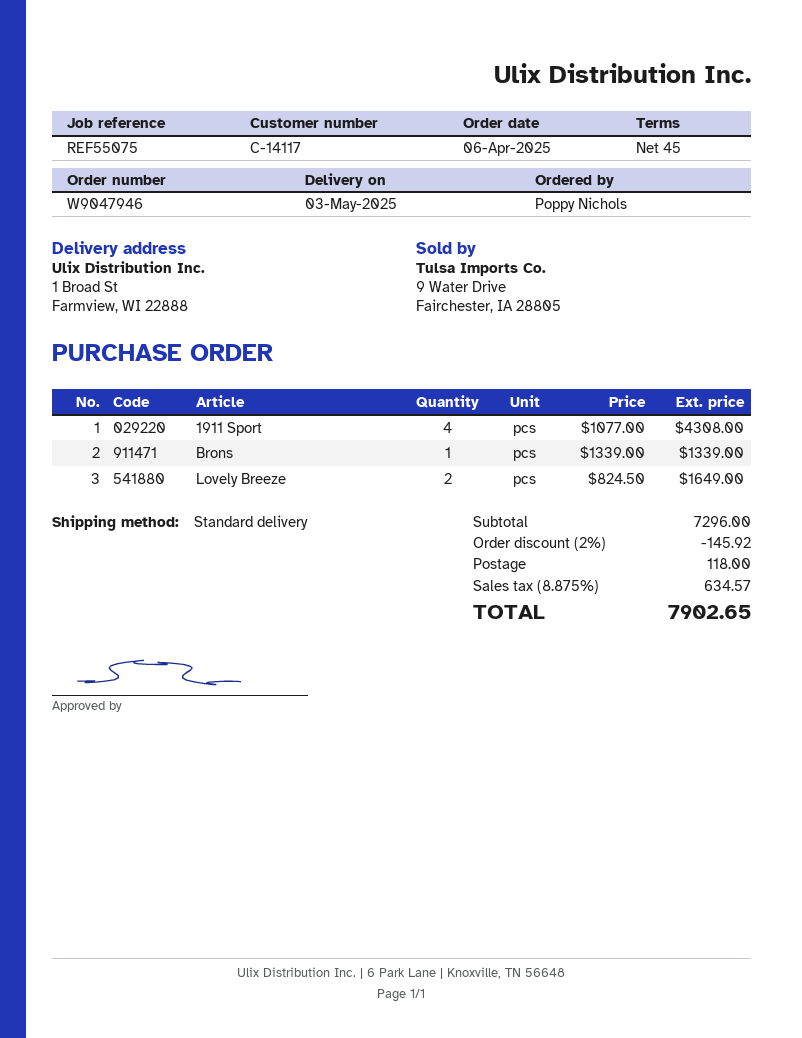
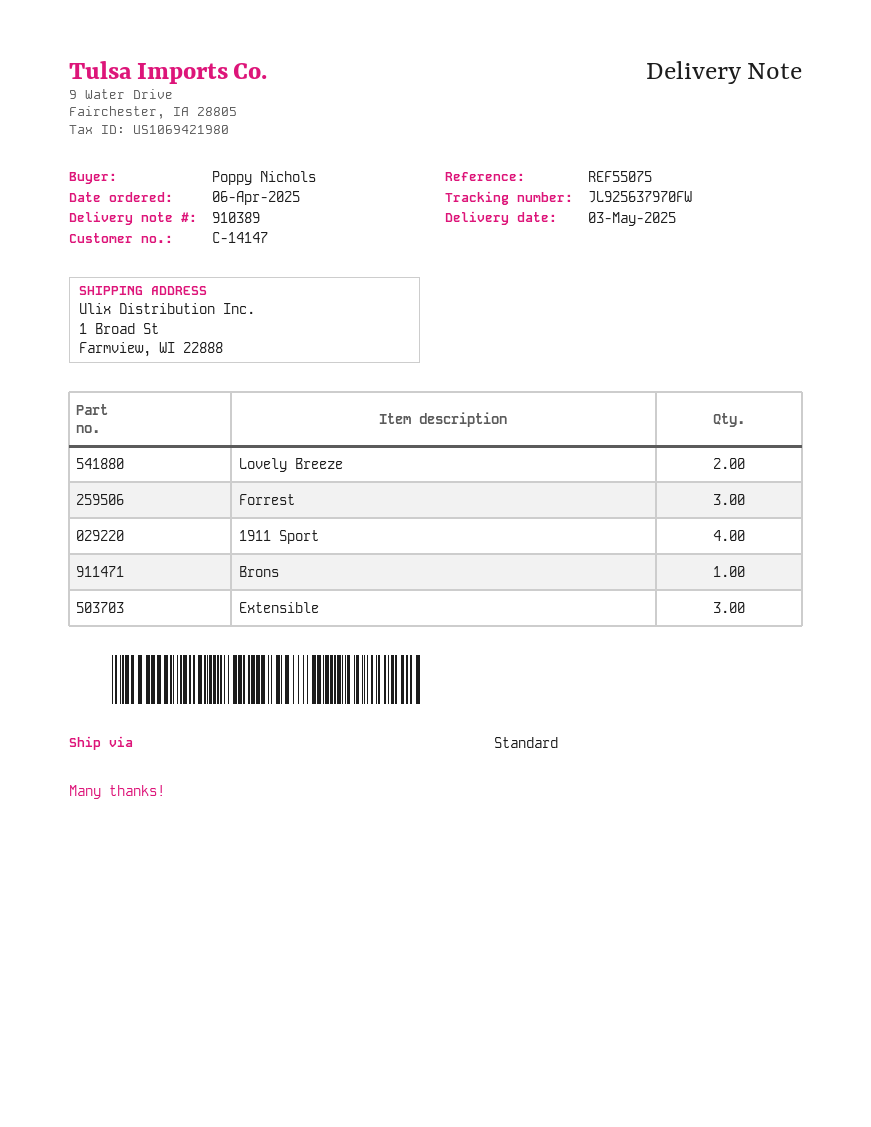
customer number: C-14117 -> C-14147
Forrest: none -> 3
Extensible: none -> 3

